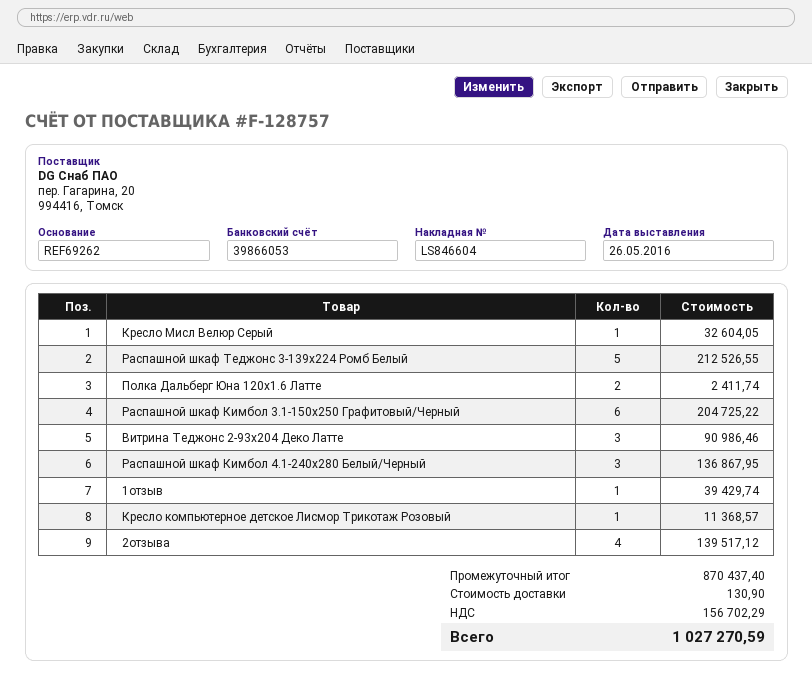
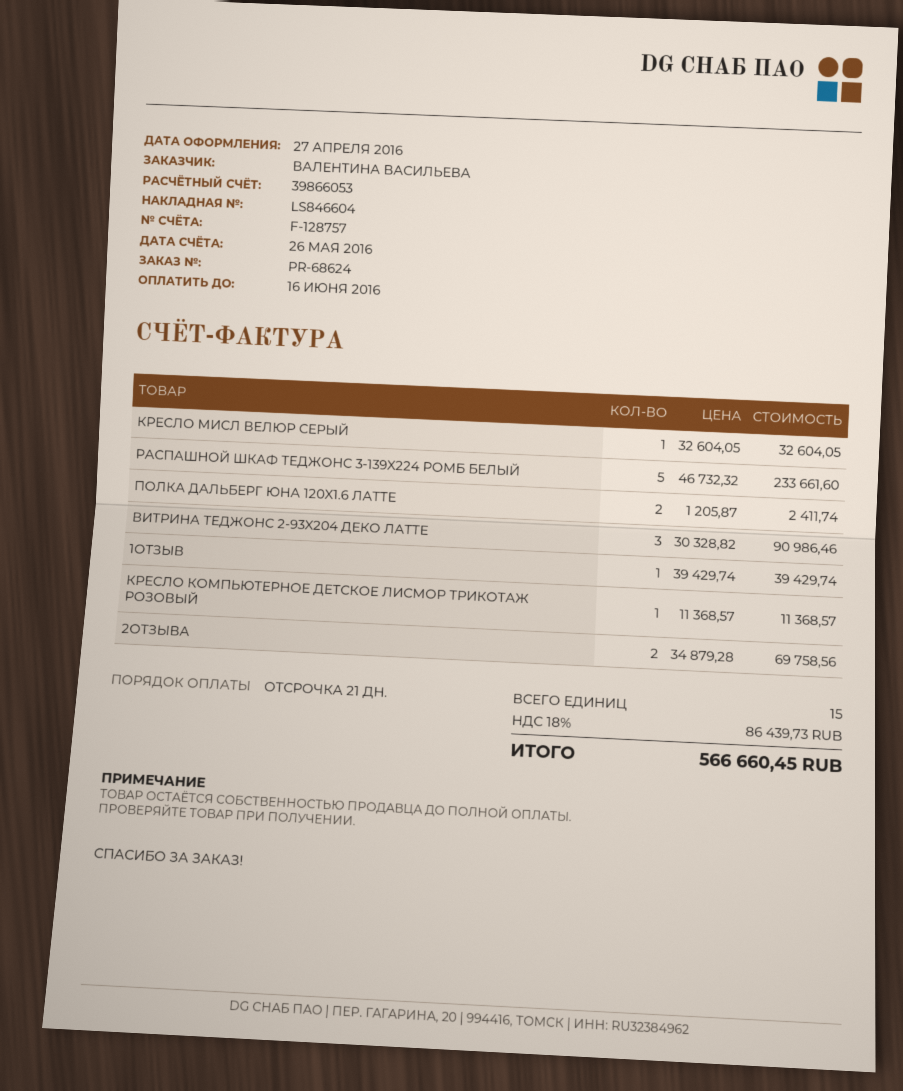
Распашной шкаф Теджонс 3-139x224 Ромб Белый: 5 for 212526.55 -> 5 for 233661.60
Распашной шкаф Кимбол 3.1-150x250 Графитовый/Черный: 6 for 204725.22 -> none
Распашной шкаф Кимбол 4.1-240x280 Белый/Черный: 3 for 136867.95 -> none
2отзыва: 4 for 139517.12 -> 2 for 69758.56
shipping: 130.90 -> none
tax: 156702.29 -> 86439.73
total: 1027270.59 -> 566660.45

